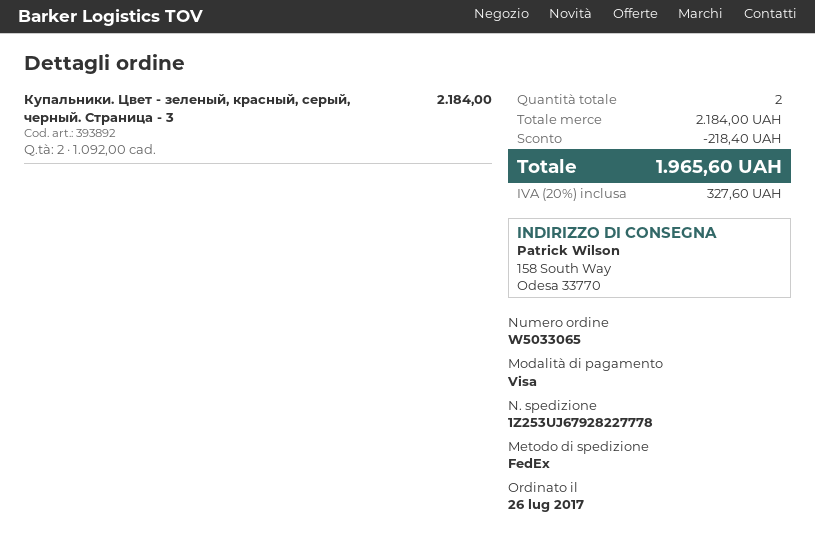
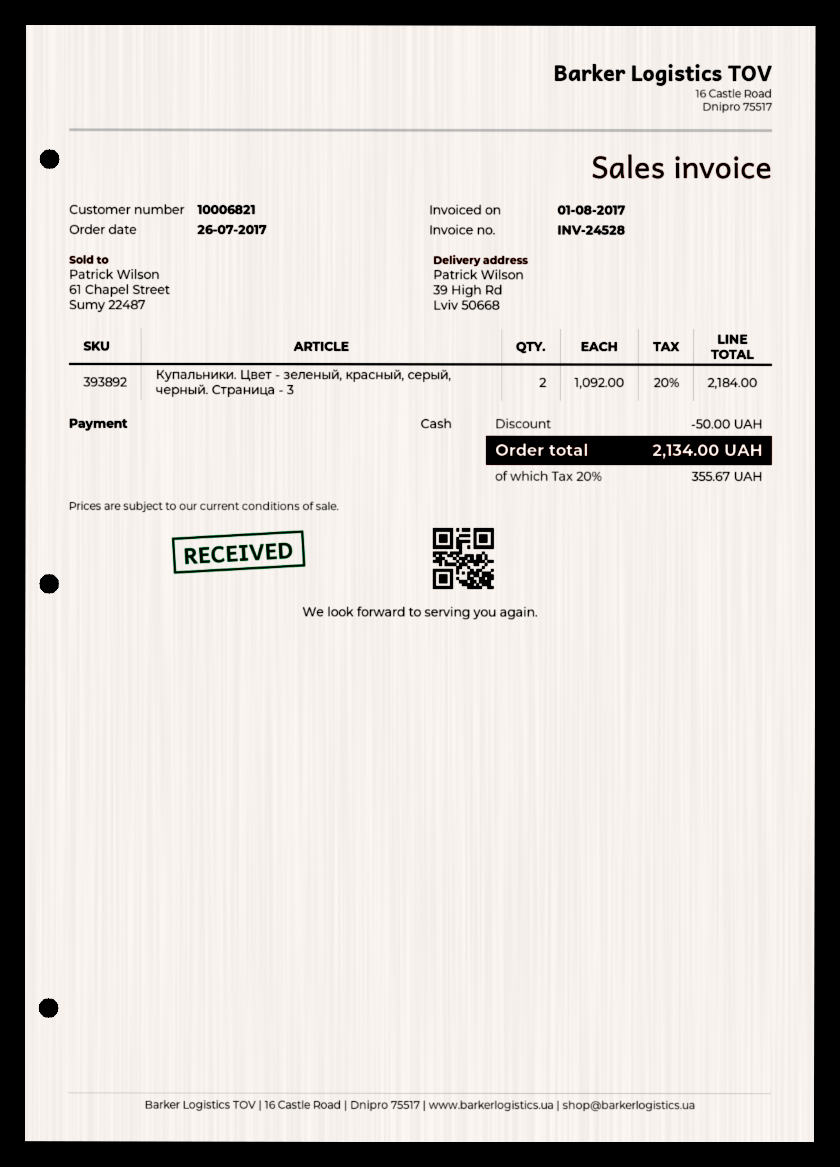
payment method: Visa -> cash
ship to: 158 South Way, Odesa 33770 -> 39 High Rd, Lviv 50668
discount: 218.40 -> 50.00
tax: 20% = 327.60 -> 20% = 355.67
total: 1965.60 -> 2134.00

